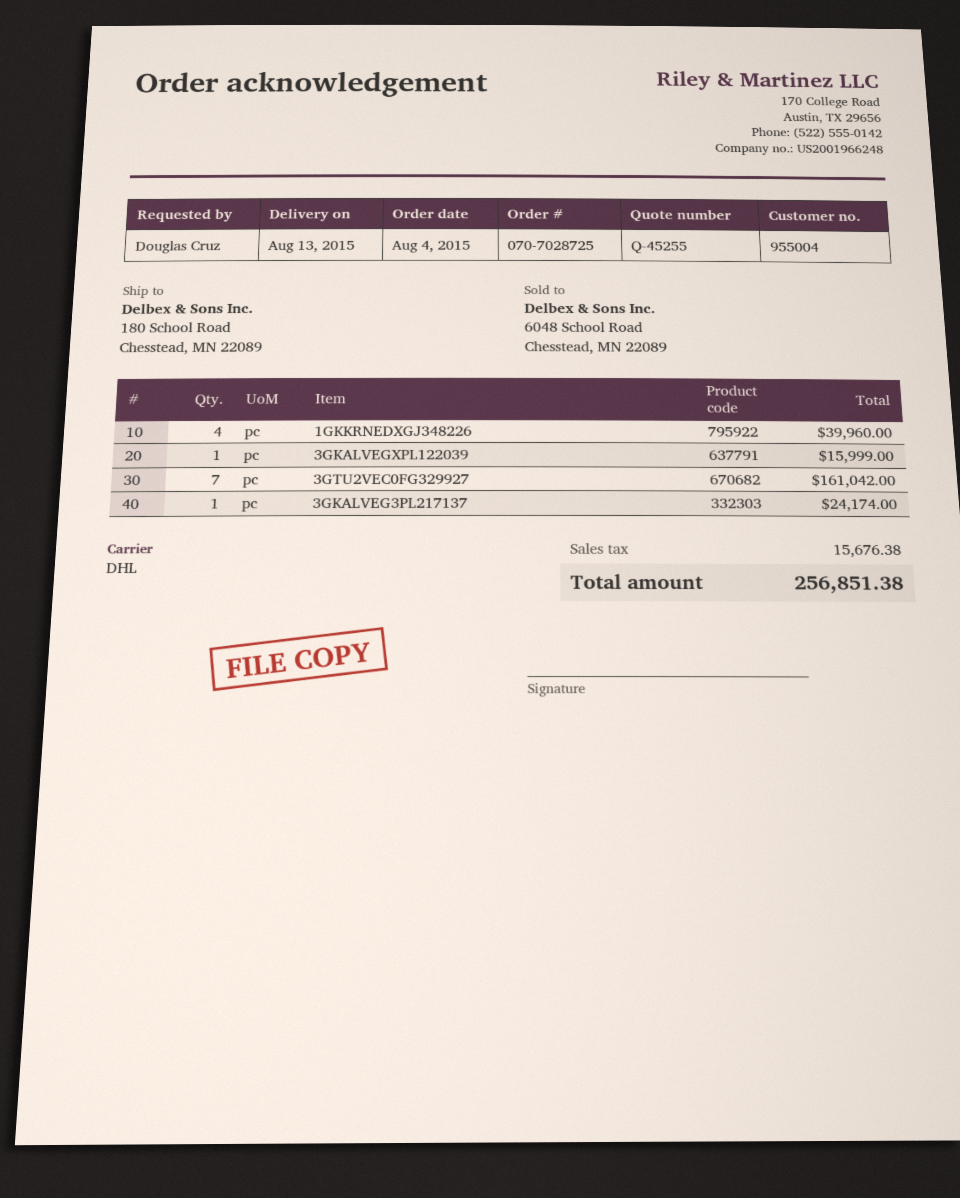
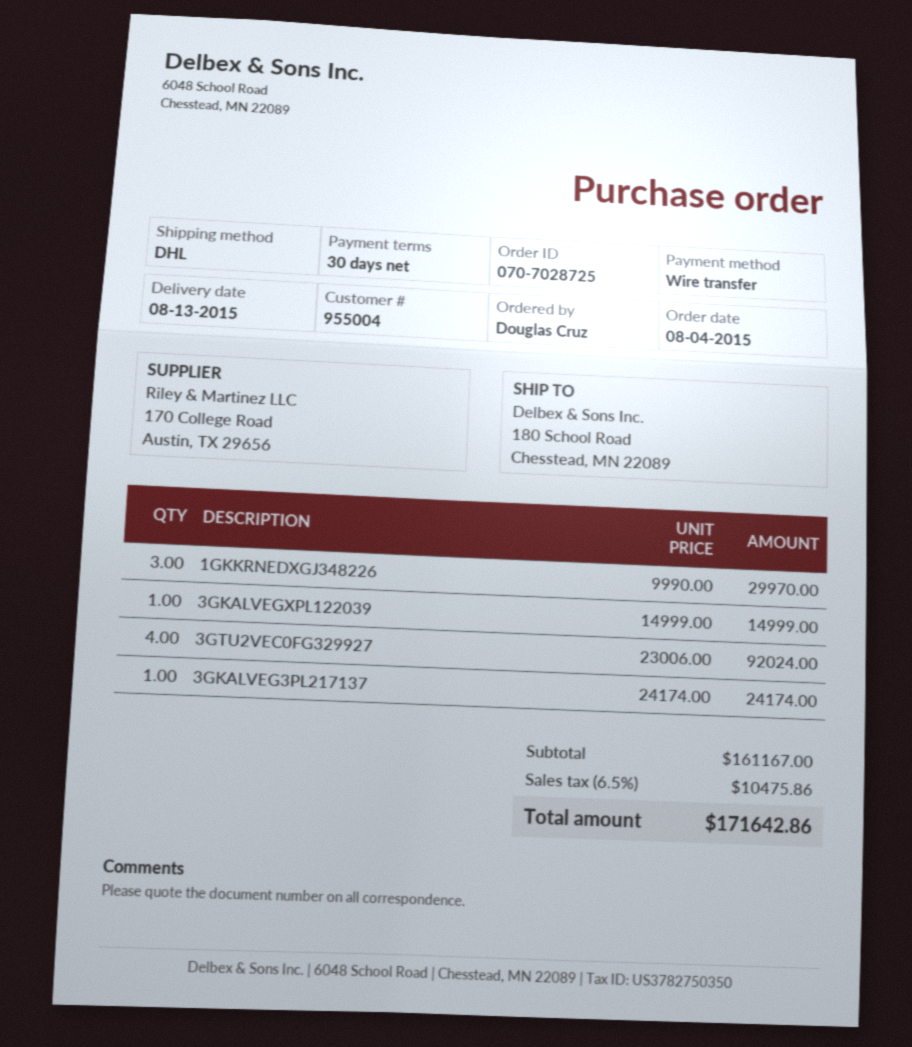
1GKKRNEDXGJ348226: 4 for 39960.00 -> 3 for 29970.00
3GKALVEGXPL122039: 1 for 15999.00 -> 1 for 14999.00
3GTU2VEC0FG329927: 7 for 161042.00 -> 4 for 92024.00
tax: 15676.38 -> 10475.86
total: 256851.38 -> 171642.86

